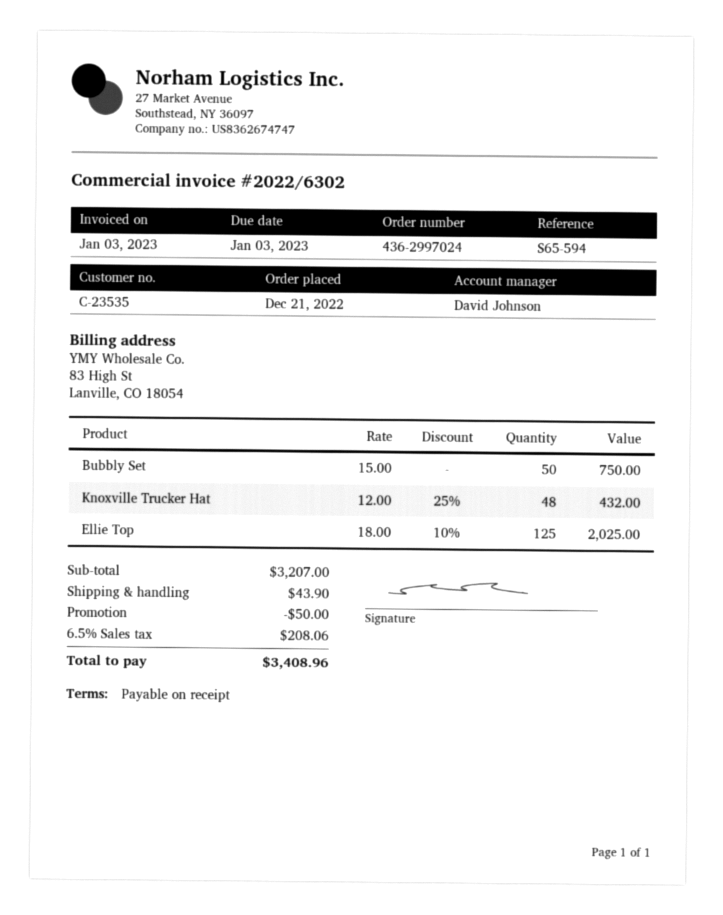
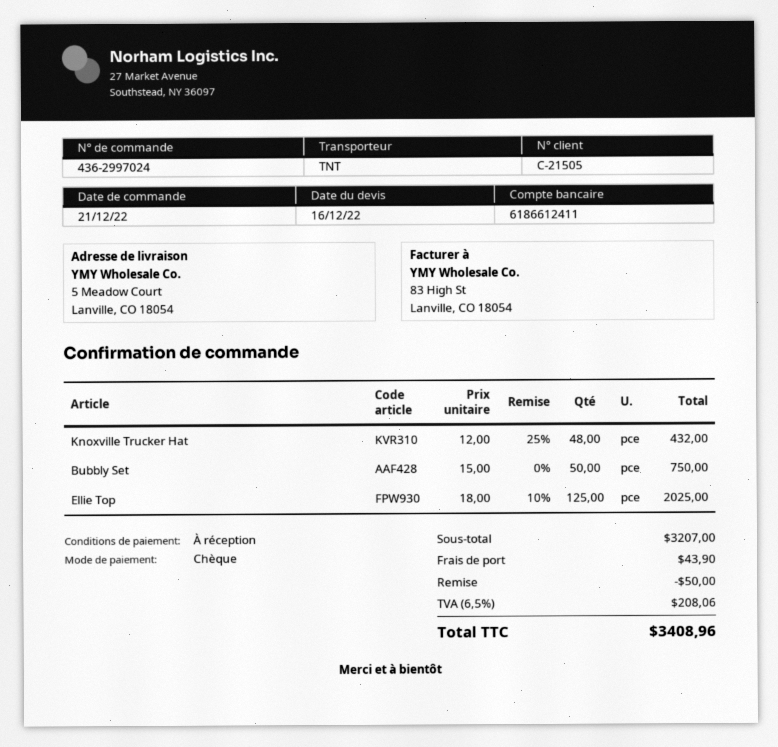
customer number: C-23535 -> C-21505

